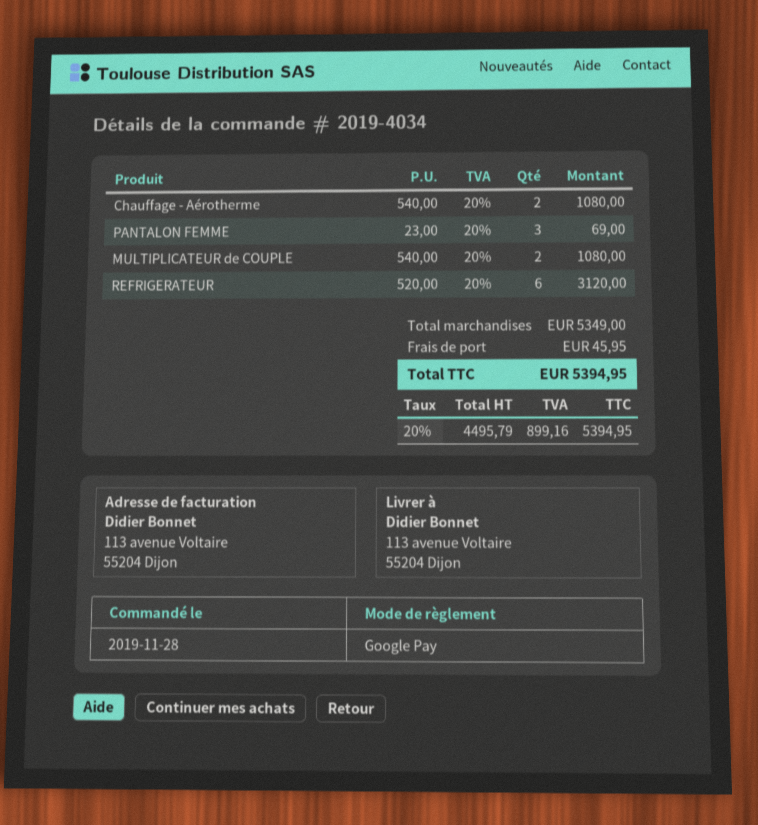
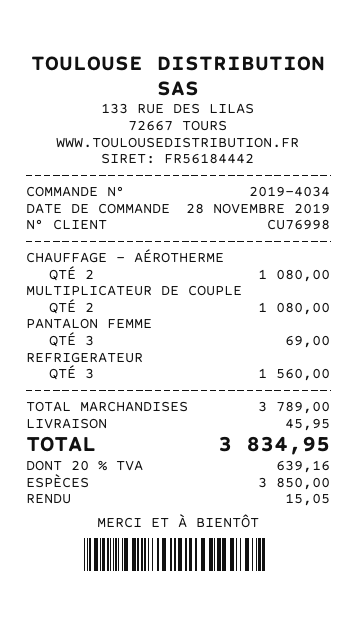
payment method: Google Pay -> cash
REFRIGERATEUR: 6 for 3120.00 -> 3 for 1560.00
subtotal: 5349.00 -> 3789.00
tax: 20% = 899.16 -> 20% = 639.16
total: 5394.95 -> 3834.95

